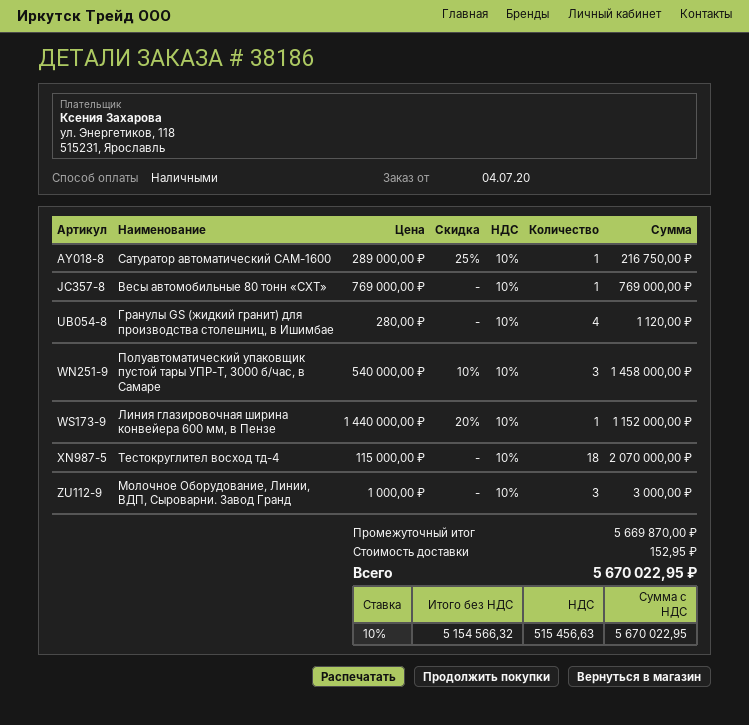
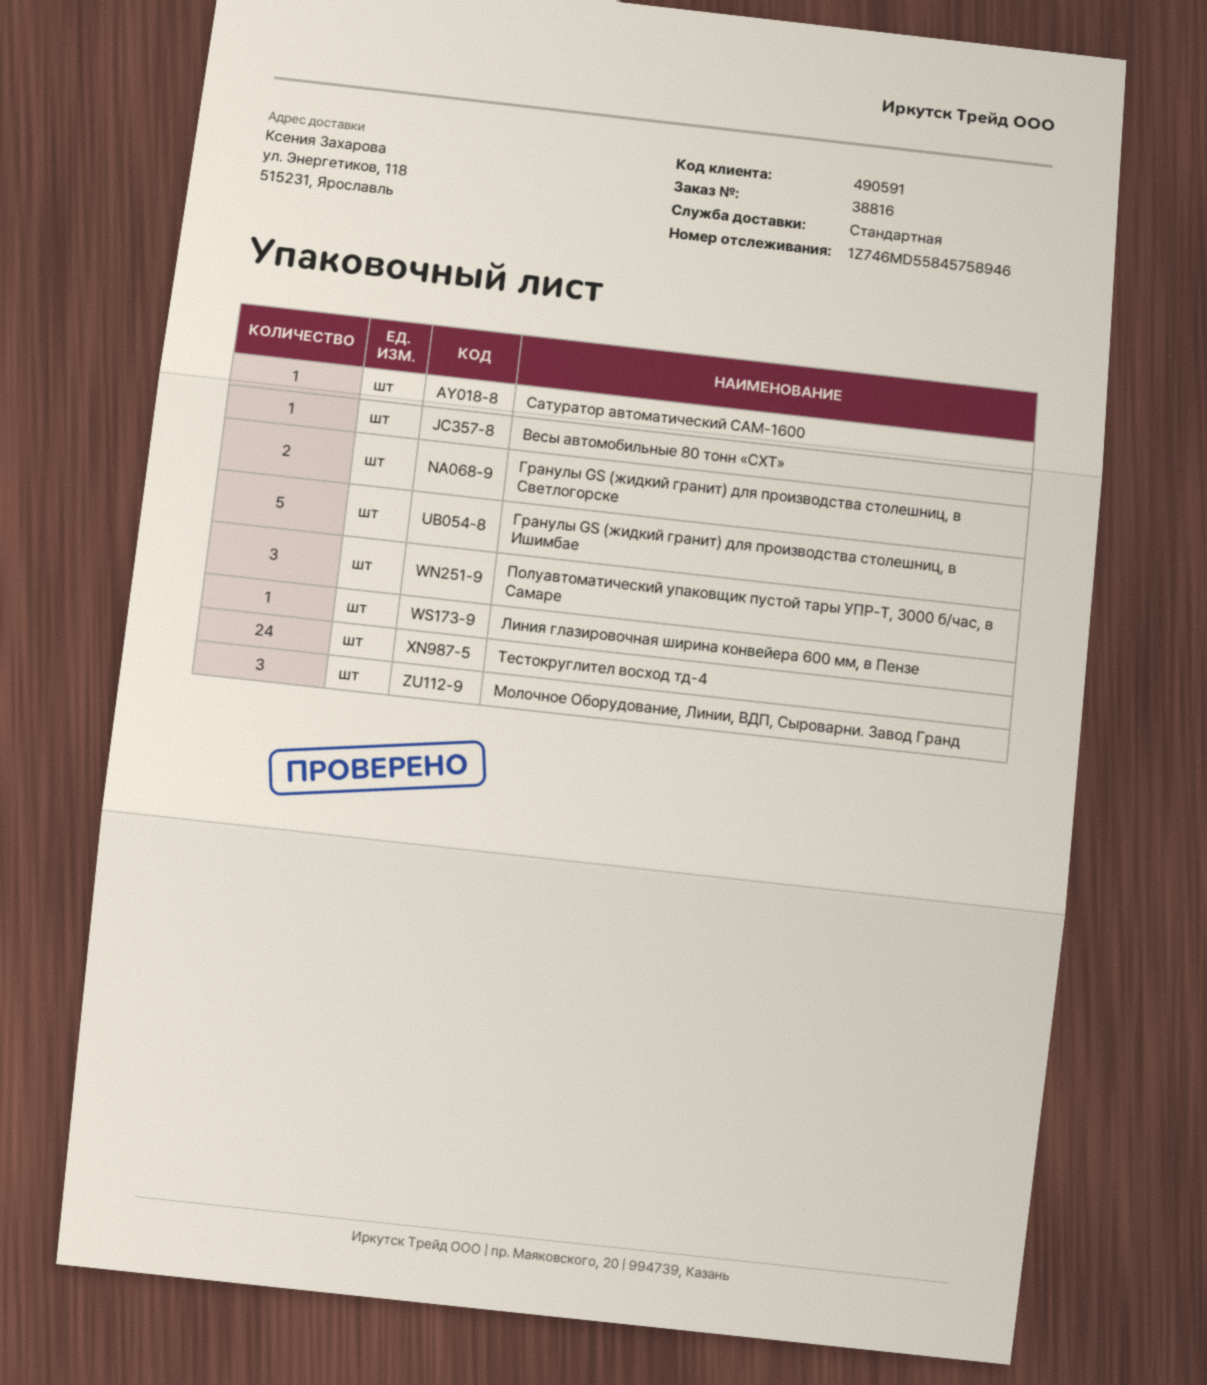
order number: 38186 -> 38816
Гранулы GS (жидкий гранит) для производства столешниц, в Ишимбае: 4 -> 5
Тестокруглител восход тд-4: 18 -> 24
Гранулы GS (жидкий гранит) для производства столешниц, в Светлогорске: none -> 2

